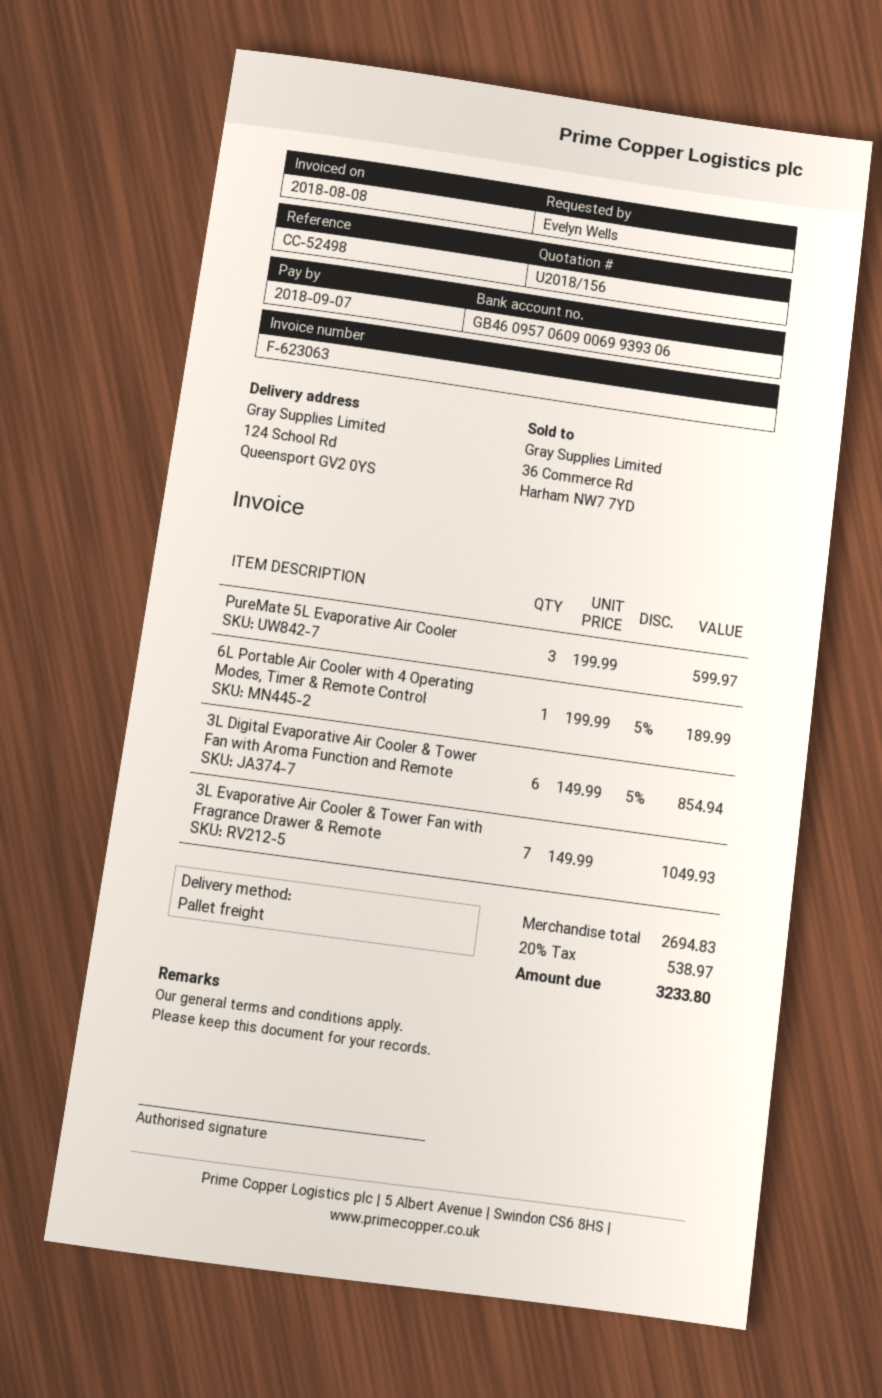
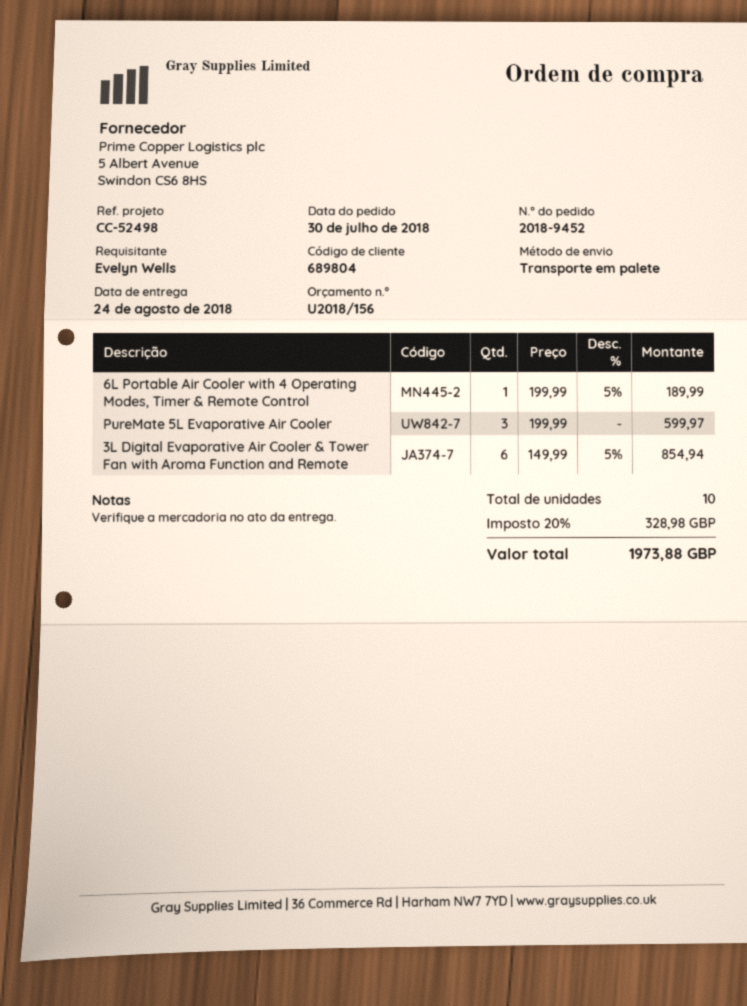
3L Evaporative Air Cooler & Tower Fan with Fragrance Drawer & Remote: 7 x 149.99 = 1049.93 -> none
tax: 20% = 538.97 -> 20% = 328.98
total: 3233.80 -> 1973.88

